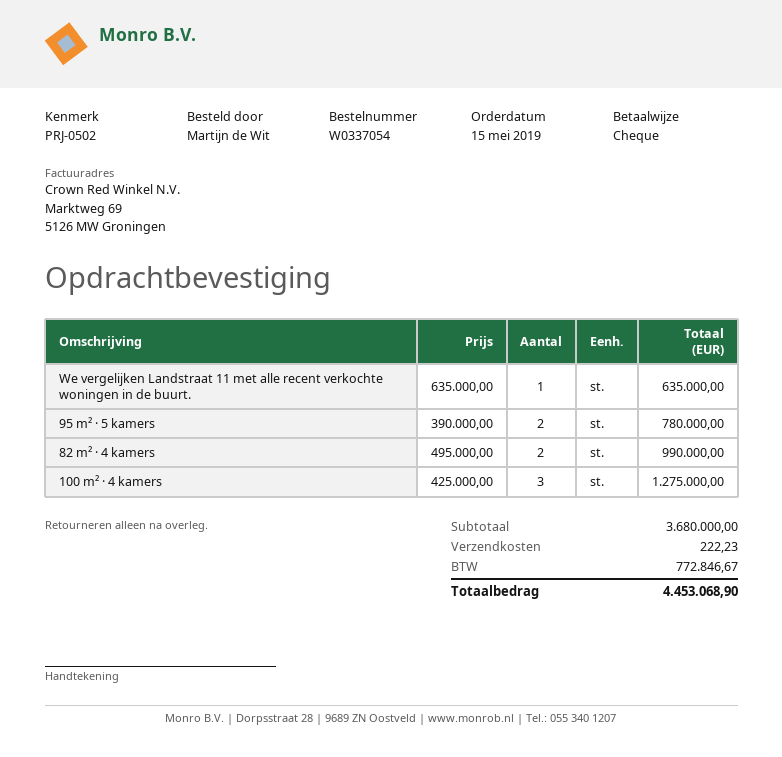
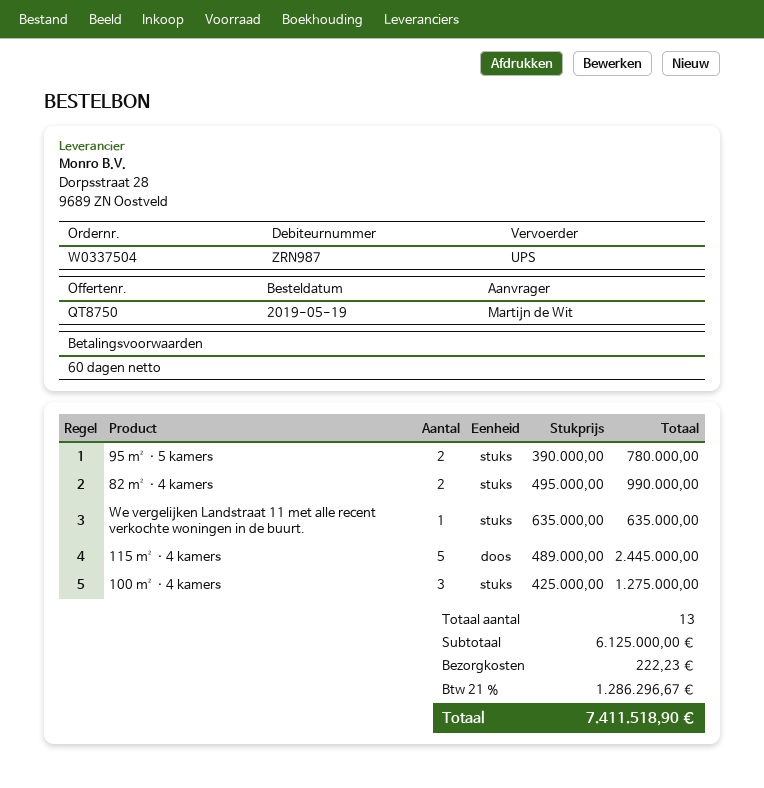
order number: W0337054 -> W0337504
order date: 2019-05-15 -> 2019-05-19
115 m² · 4 kamers: none -> 5 x 489000.00 = 2445000.00
subtotal: 3680000.00 -> 6125000.00
tax: 772846.67 -> 1286296.67
total: 4453068.90 -> 7411518.90

